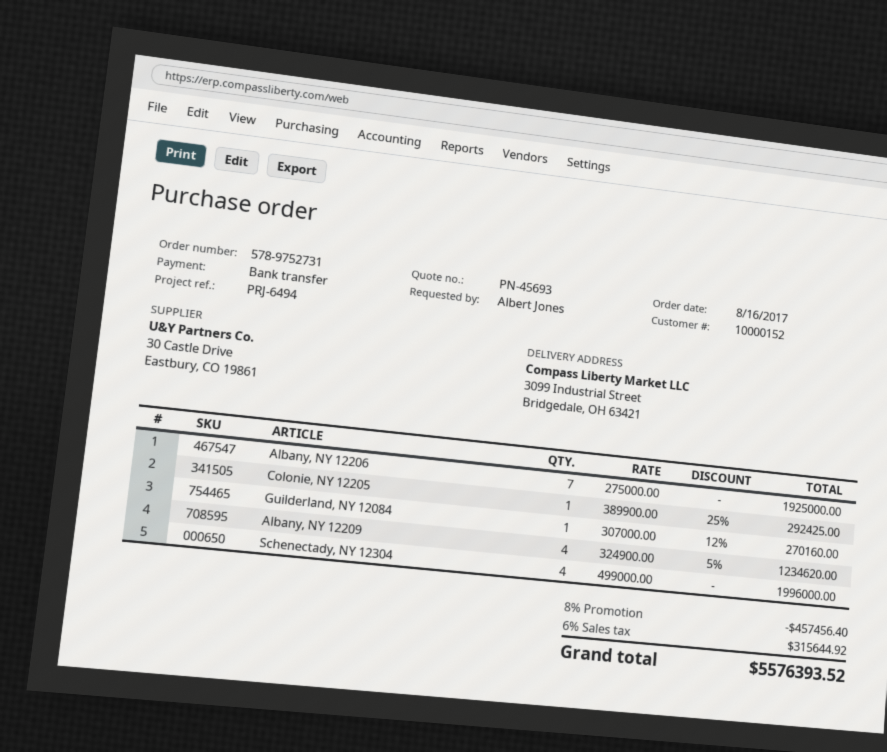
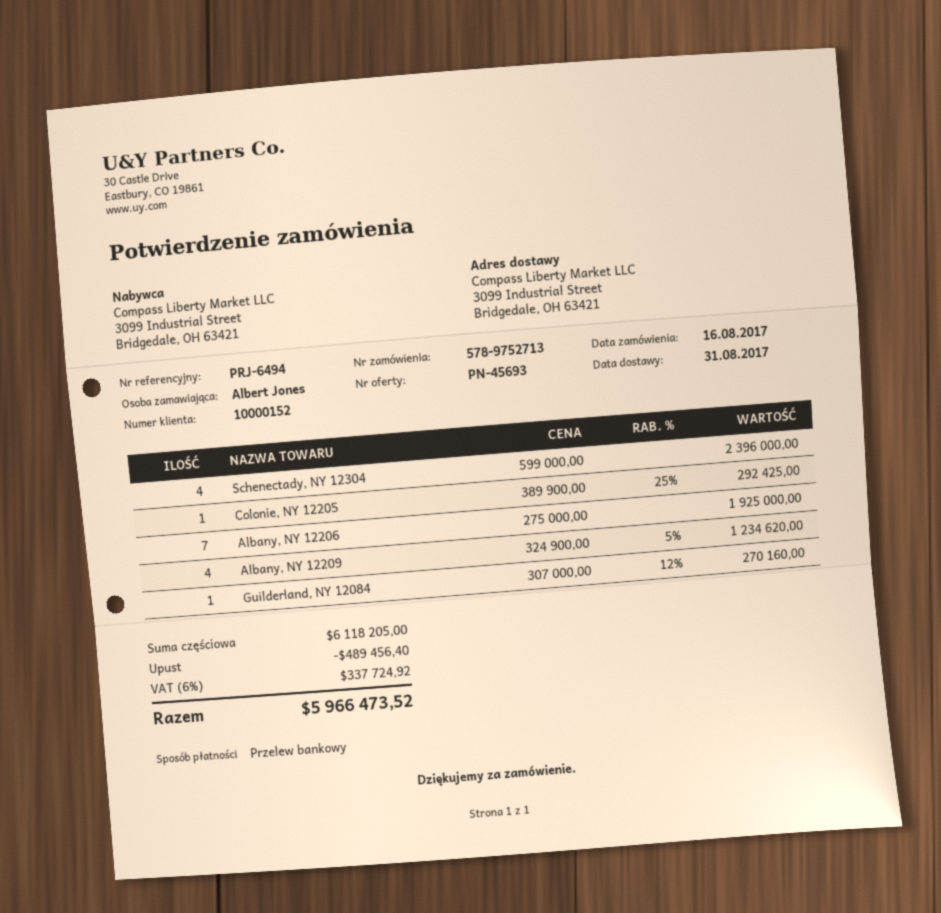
order number: 578-9752731 -> 578-9752713
Schenectady, NY 12304: 4 x 499000.00 = 1996000.00 -> 4 x 599000.00 = 2396000.00
discount: 457456.40 -> 489456.40
tax: 6% = 315644.92 -> 6% = 337724.92
total: 5576393.52 -> 5966473.52

